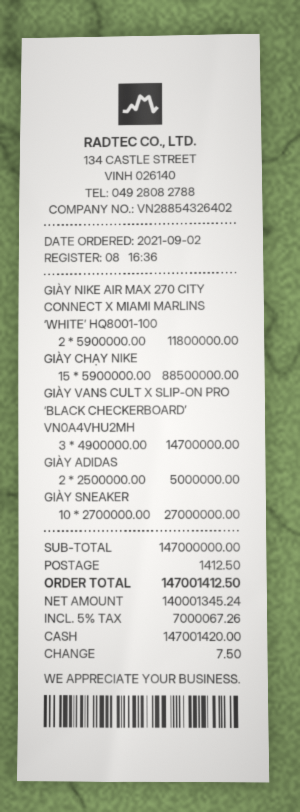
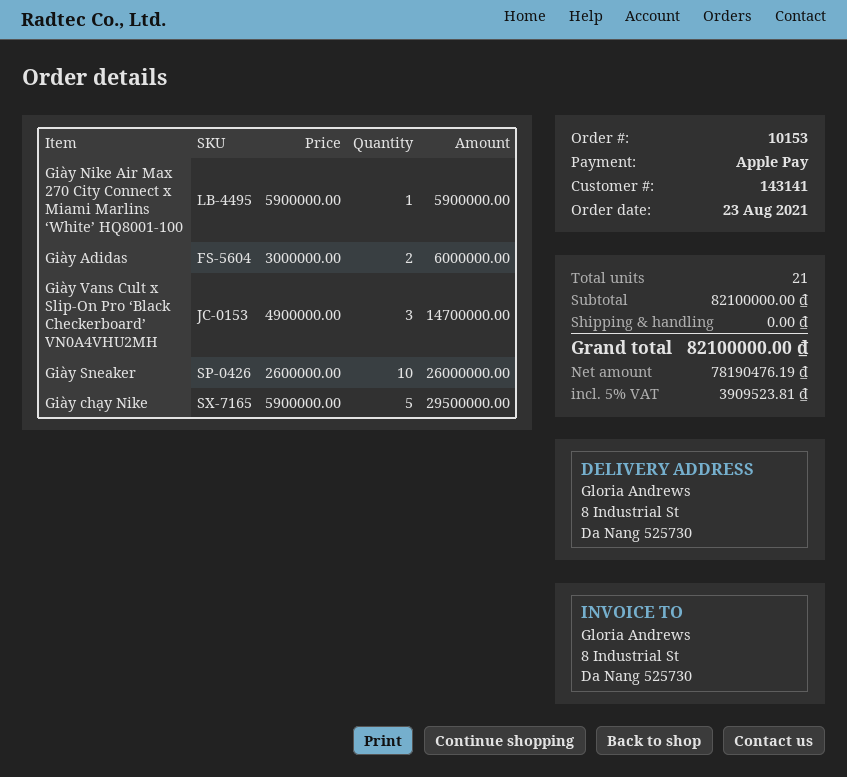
order date: 2021-09-02 -> 2021-08-23
payment method: cash -> Apple Pay
GIÀY NIKE AIR MAX 270 CITY CONNECT X MIAMI MARLINS ‘WHITE’ HQ8001-100: 2 x 5900000.00 = 11800000.00 -> 1 x 5900000.00 = 5900000.00
GIÀY CHẠY NIKE: 15 x 5900000.00 = 88500000.00 -> 5 x 5900000.00 = 29500000.00
GIÀY ADIDAS: 2 x 2500000.00 = 5000000.00 -> 2 x 3000000.00 = 6000000.00
GIÀY SNEAKER: 10 x 2700000.00 = 27000000.00 -> 10 x 2600000.00 = 26000000.00
subtotal: 147000000.00 -> 82100000.00
shipping: 1412.50 -> 0.00
net: 140001345.24 -> 78190476.19
tax: 5% = 7000067.26 -> 5% = 3909523.81
total: 147001412.50 -> 82100000.00

